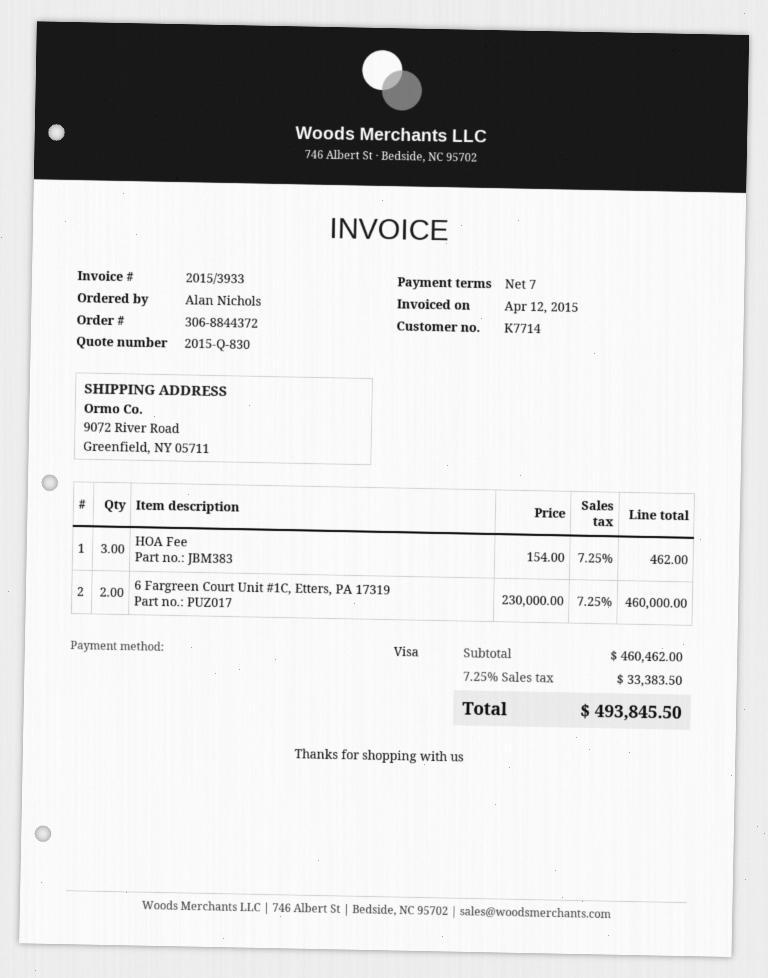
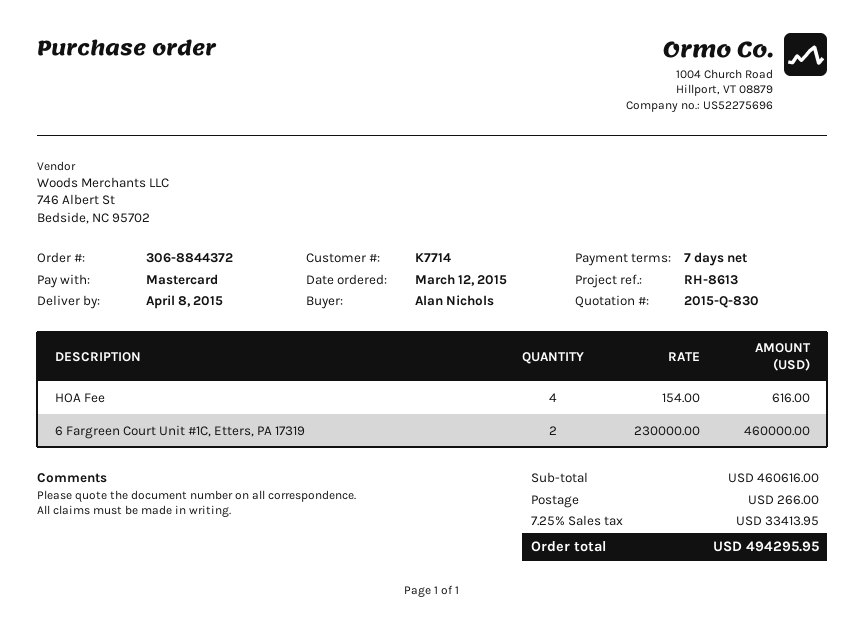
payment method: Visa -> Mastercard
HOA Fee: 3 x 154.00 = 462.00 -> 4 x 154.00 = 616.00
subtotal: 460462.00 -> 460616.00
shipping: none -> 266.00
tax: 7.25% = 33383.50 -> 7.25% = 33413.95
total: 493845.50 -> 494295.95

